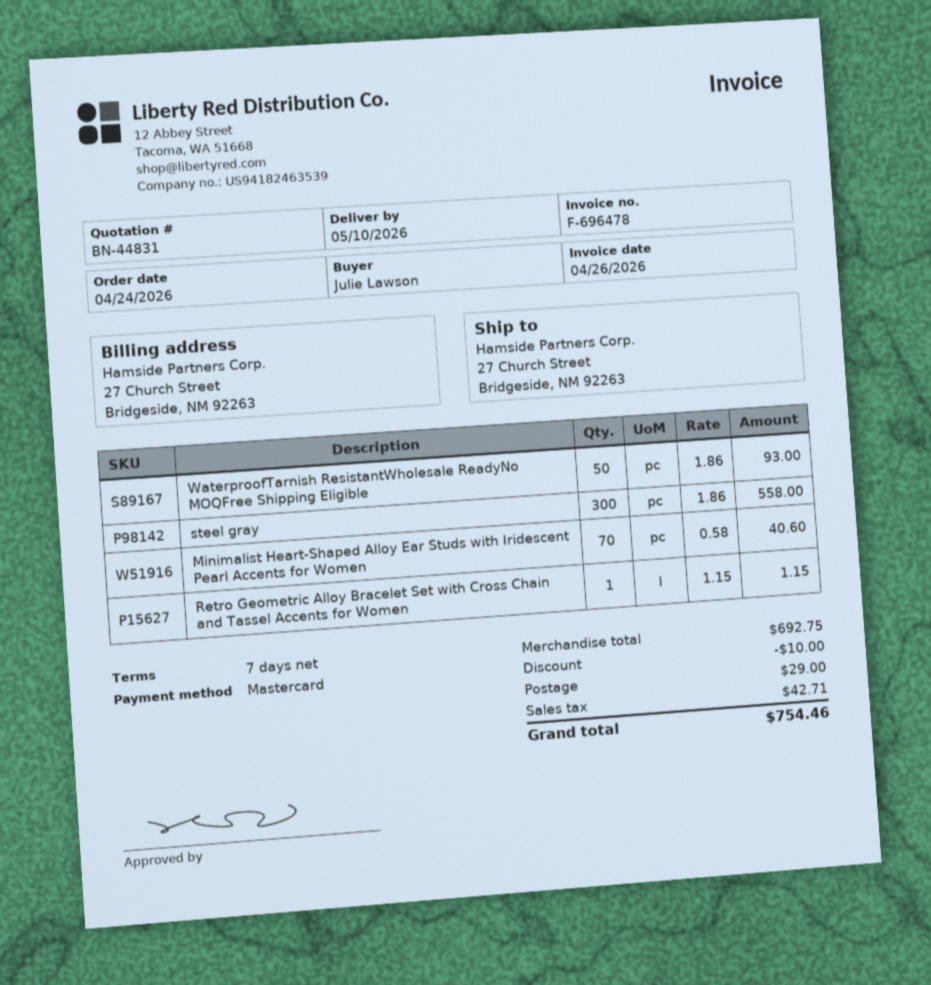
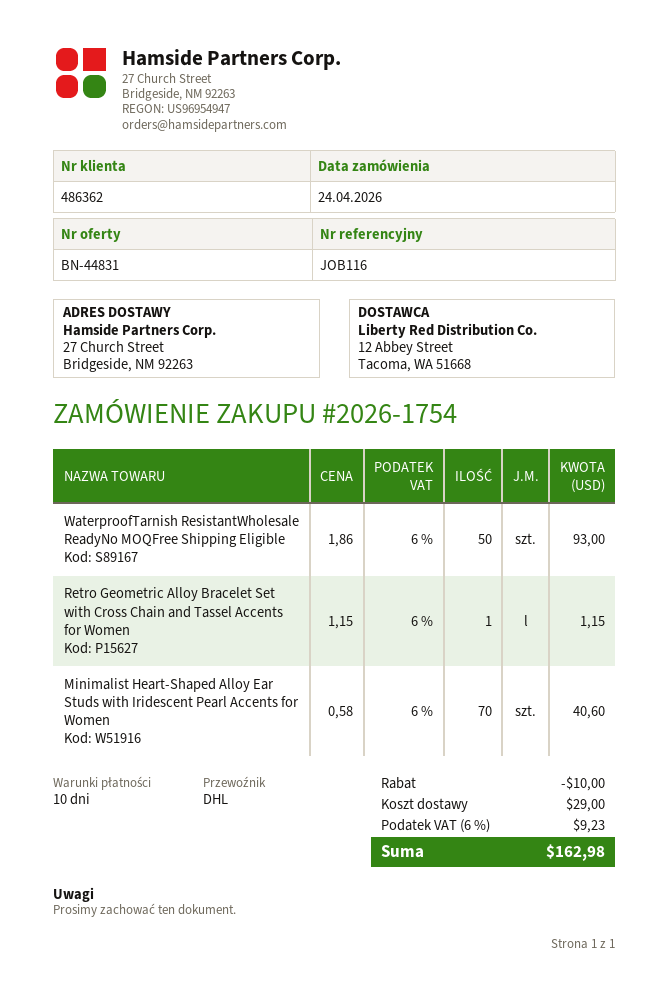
payment terms: 7 days -> 10 days
steel gray: 300 x 1.86 = 558.00 -> none
tax: 42.71 -> 9.23
total: 754.46 -> 162.98

